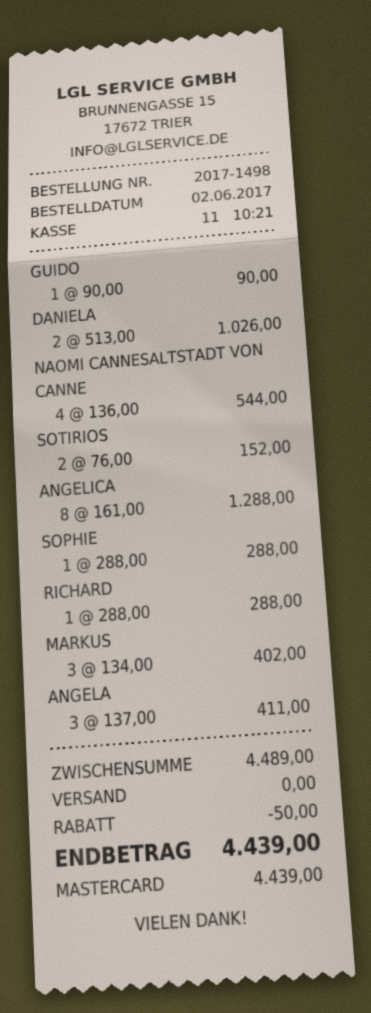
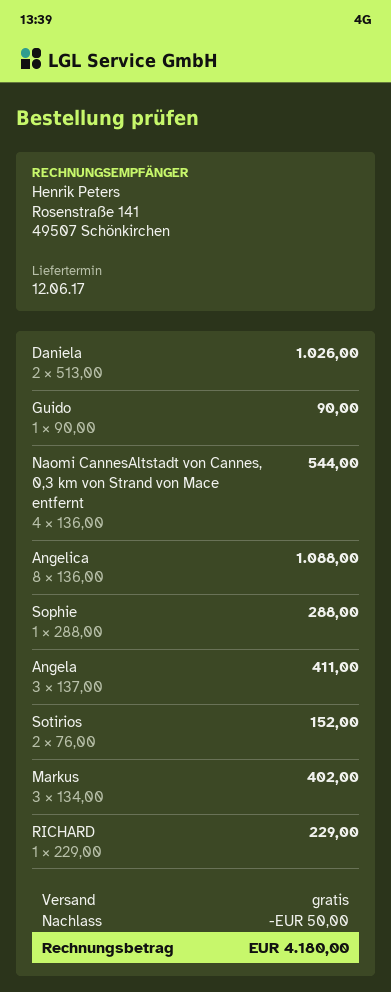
ANGELICA: 8 x 161.00 = 1288.00 -> 8 x 136.00 = 1088.00
RICHARD: 1 x 288.00 = 288.00 -> 1 x 229.00 = 229.00
total: 4439.00 -> 4180.00

